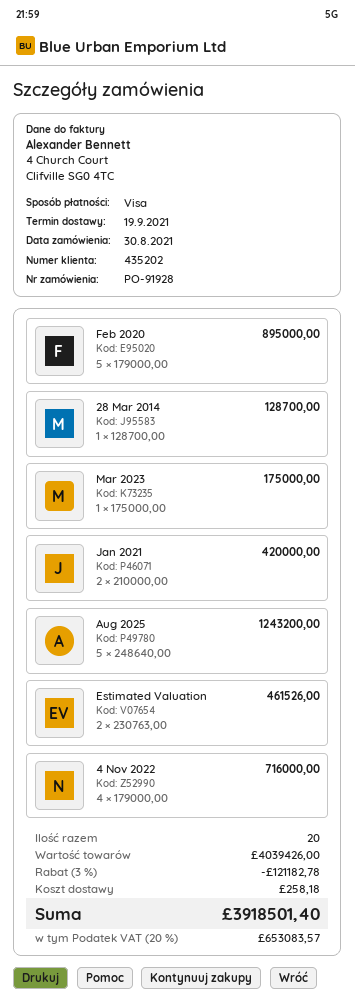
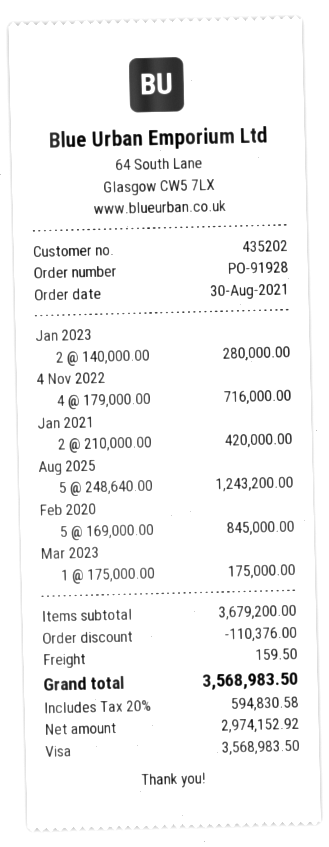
Feb 2020: 5 x 179000.00 = 895000.00 -> 5 x 169000.00 = 845000.00
28 Mar 2014: 1 x 128700.00 = 128700.00 -> none
Estimated Valuation: 2 x 230763.00 = 461526.00 -> none
Jan 2023: none -> 2 x 140000.00 = 280000.00
subtotal: 4039426.00 -> 3679200.00
discount: 121182.78 -> 110376.00
shipping: 258.18 -> 159.50
tax: 20% = 653083.57 -> 20% = 594830.58
total: 3918501.40 -> 3568983.50

